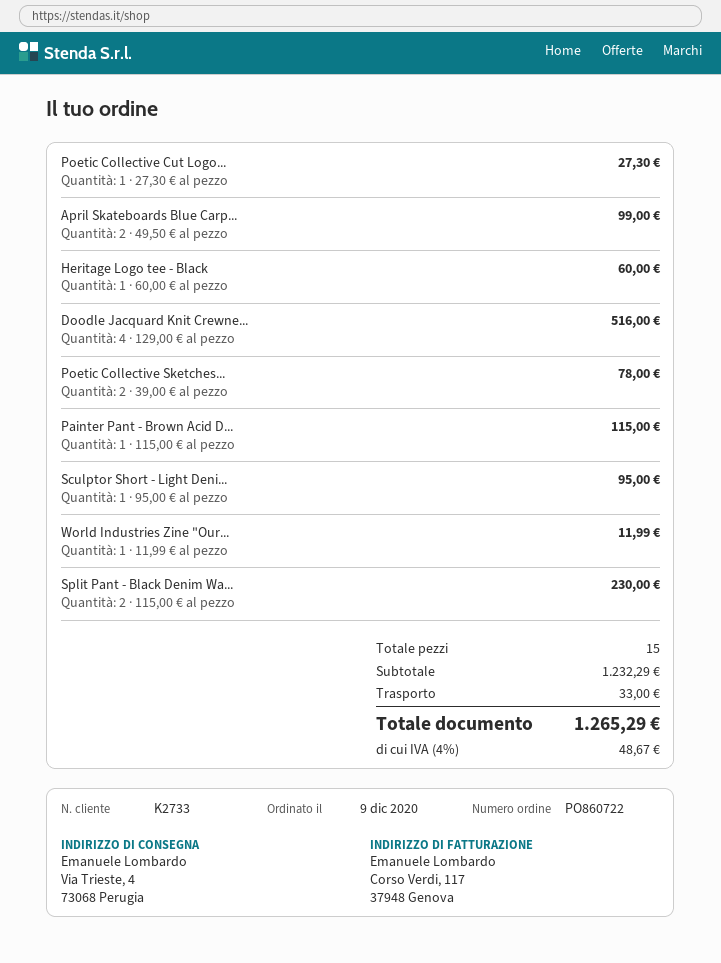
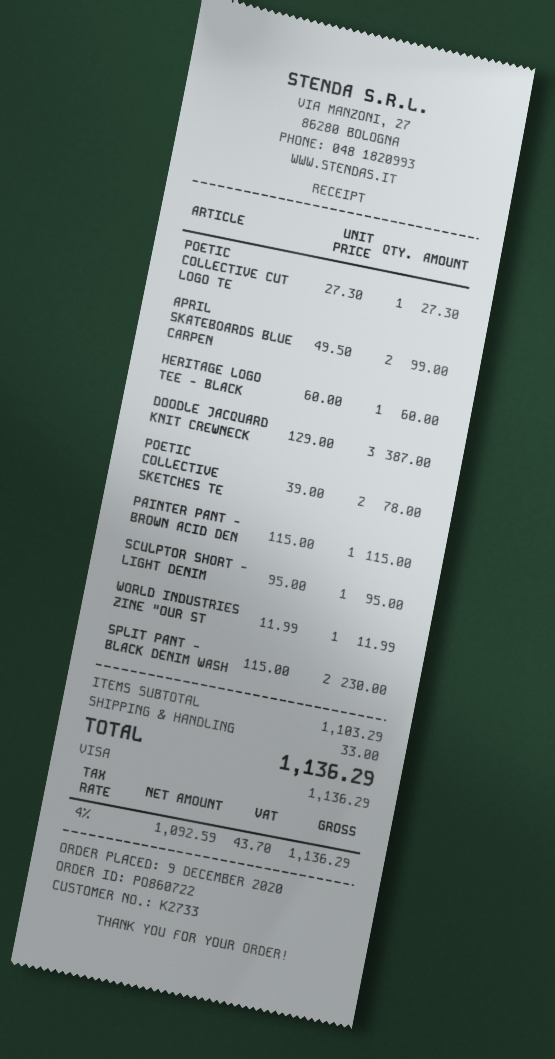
Doodle Jacquard Knit Crewne...: 4 x 129.00 = 516.00 -> 3 x 129.00 = 387.00
subtotal: 1232.29 -> 1103.29
tax: 4% = 48.67 -> 4% = 43.70
total: 1265.29 -> 1136.29

